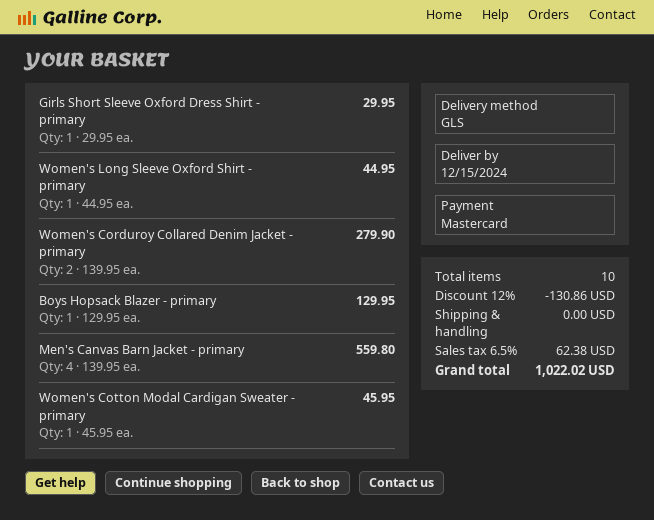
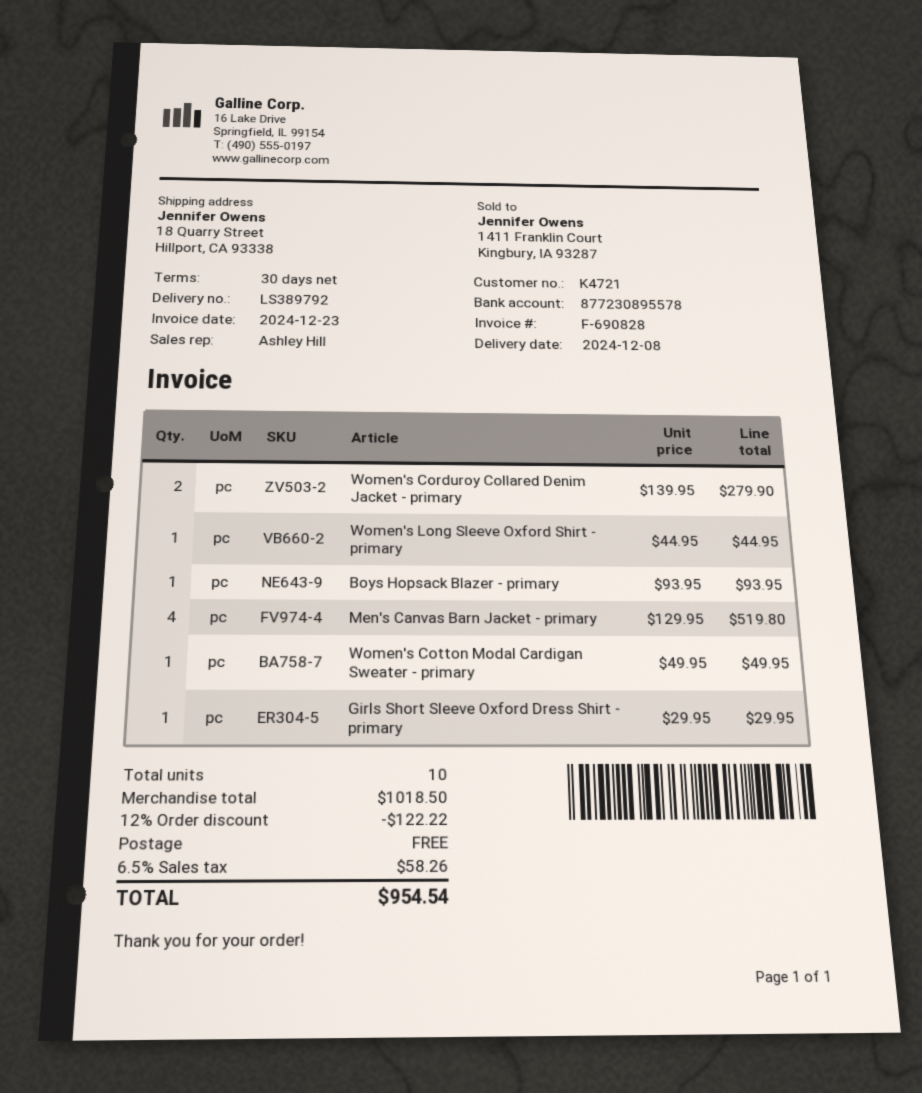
delivery date: 2024-12-15 -> 2024-12-08
Boys Hopsack Blazer - primary: 1 x 129.95 = 129.95 -> 1 x 93.95 = 93.95
Men's Canvas Barn Jacket - primary: 4 x 139.95 = 559.80 -> 4 x 129.95 = 519.80
Women's Cotton Modal Cardigan Sweater - primary: 1 x 45.95 = 45.95 -> 1 x 49.95 = 49.95
discount: 12% = 130.86 -> 12% = 122.22
tax: 6.5% = 62.38 -> 6.5% = 58.26
total: 1022.02 -> 954.54

